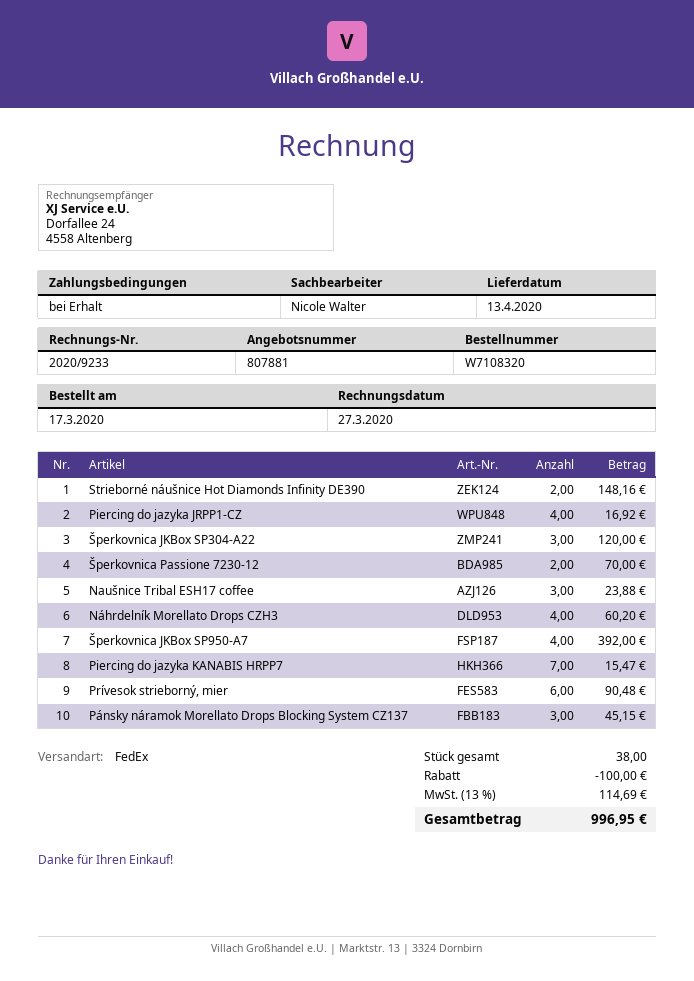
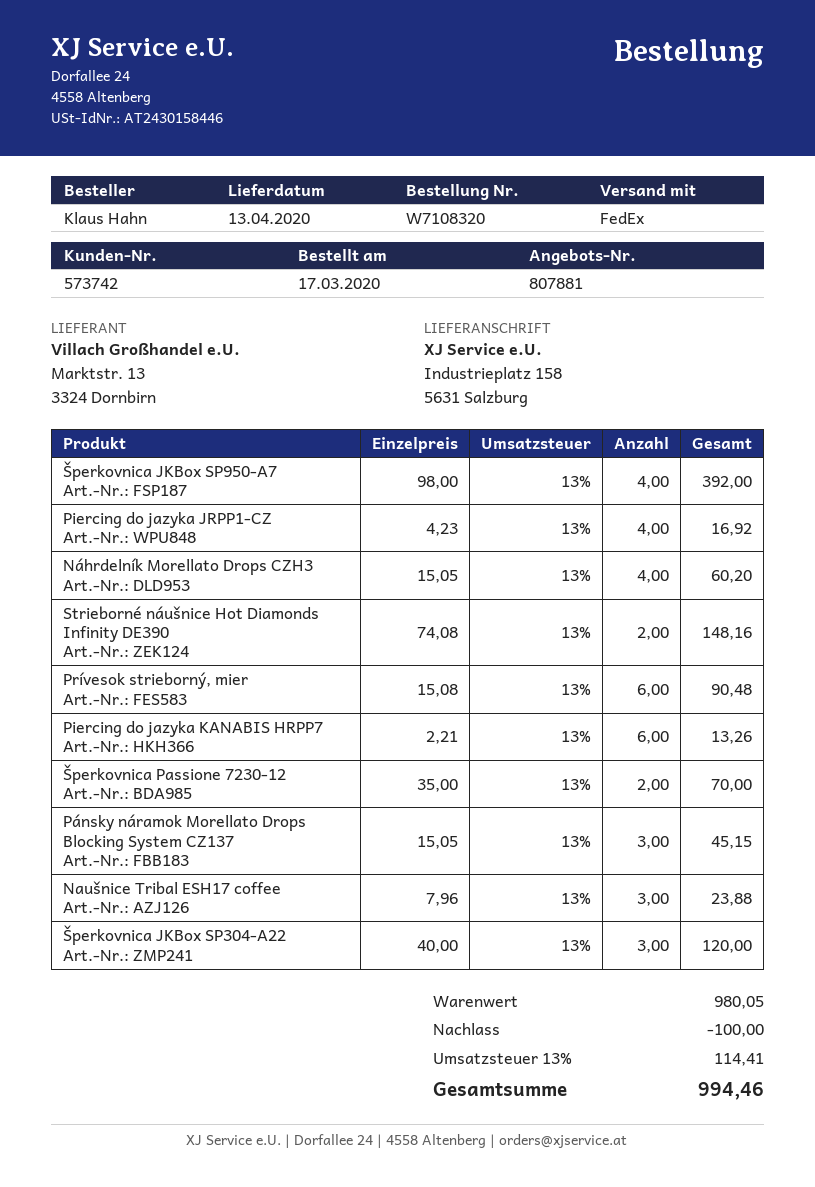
Piercing do jazyka KANABIS HRPP7: 7 for 15.47 -> 6 for 13.26
tax: 13% = 114.69 -> 13% = 114.41
total: 996.95 -> 994.46

